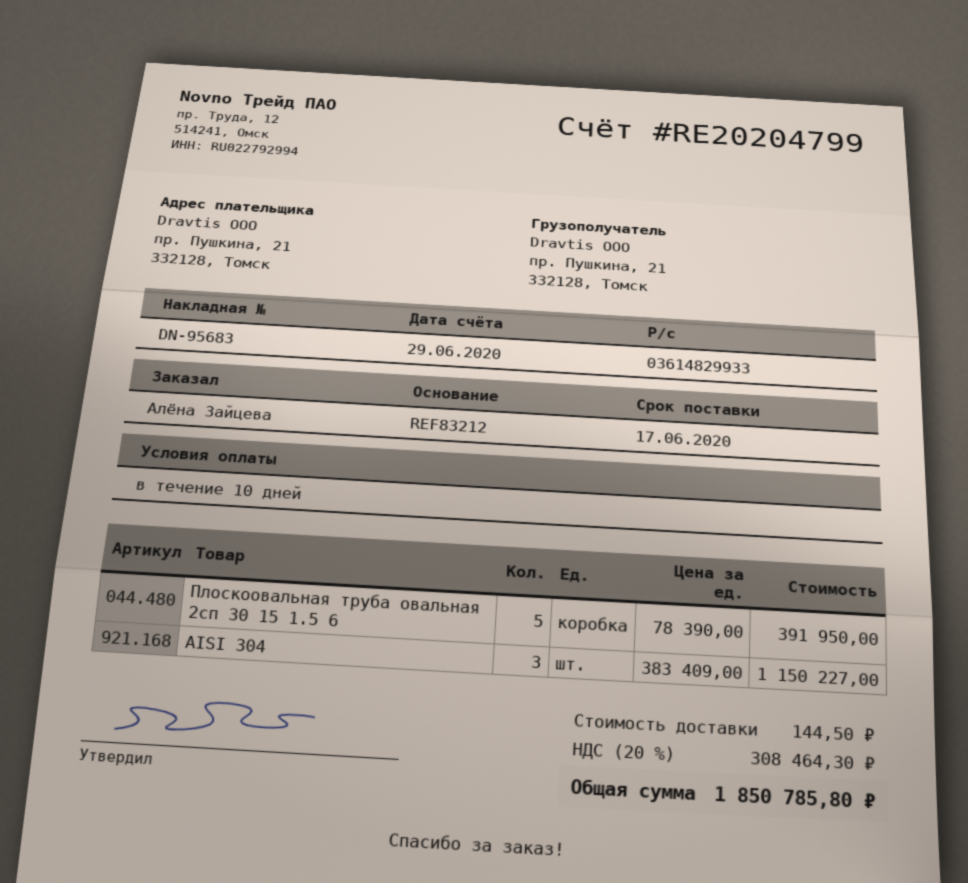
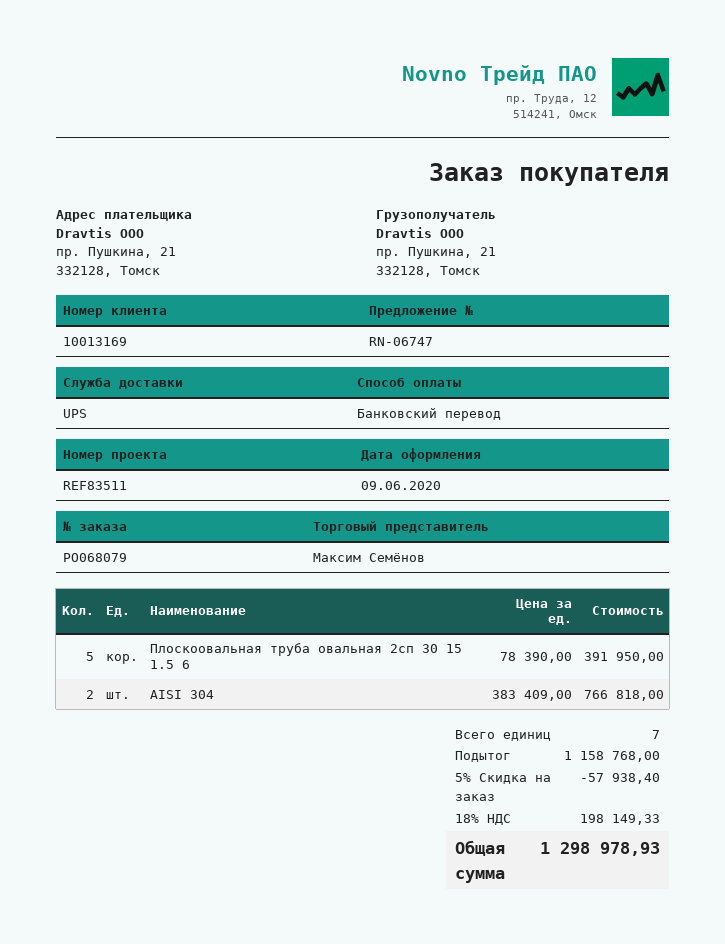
reference: REF83212 -> REF83511
AISI 304: 3 x 383409.00 = 1150227.00 -> 2 x 383409.00 = 766818.00
discount: none -> 5% = 57938.40
shipping: 144.50 -> none
tax: 20% = 308464.30 -> 18% = 198149.33
total: 1850785.80 -> 1298978.93

